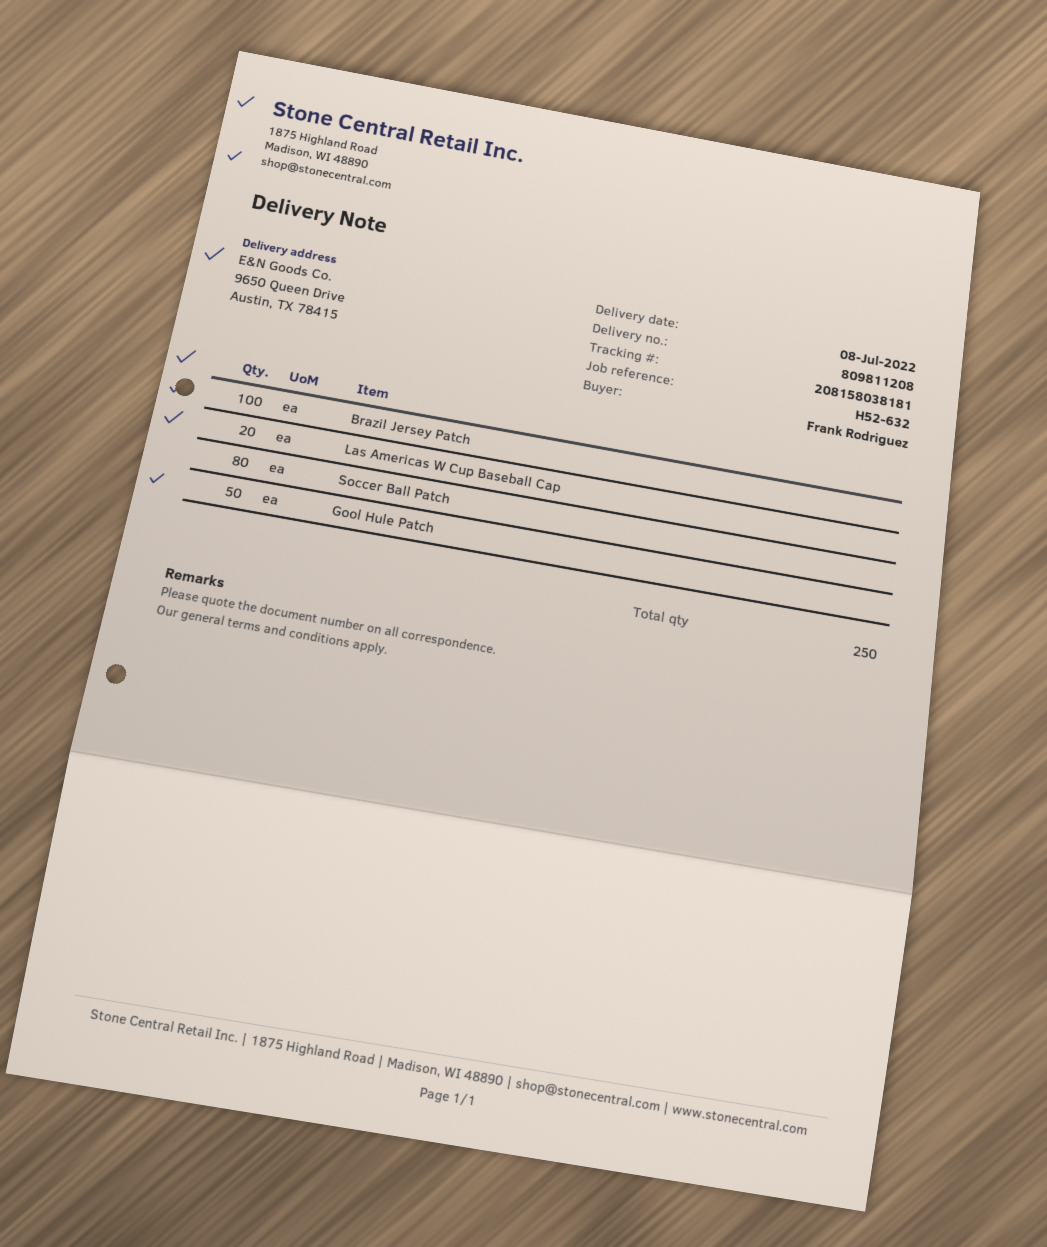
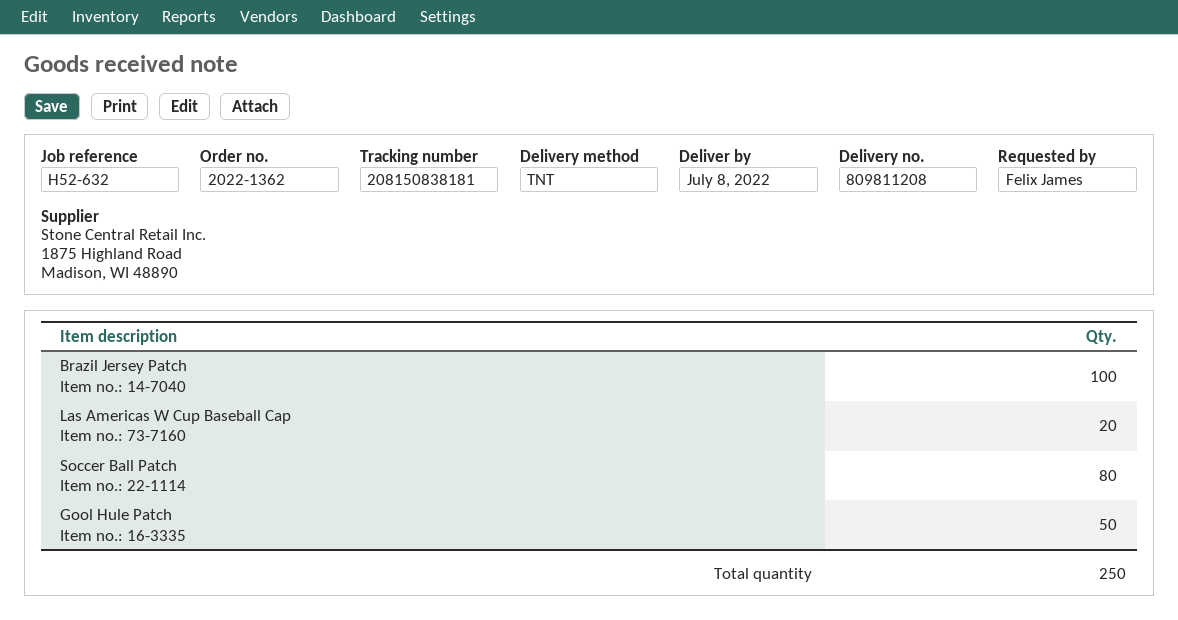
ordered by: Frank Rodriguez -> Felix James
tracking number: 208158038181 -> 208150838181

